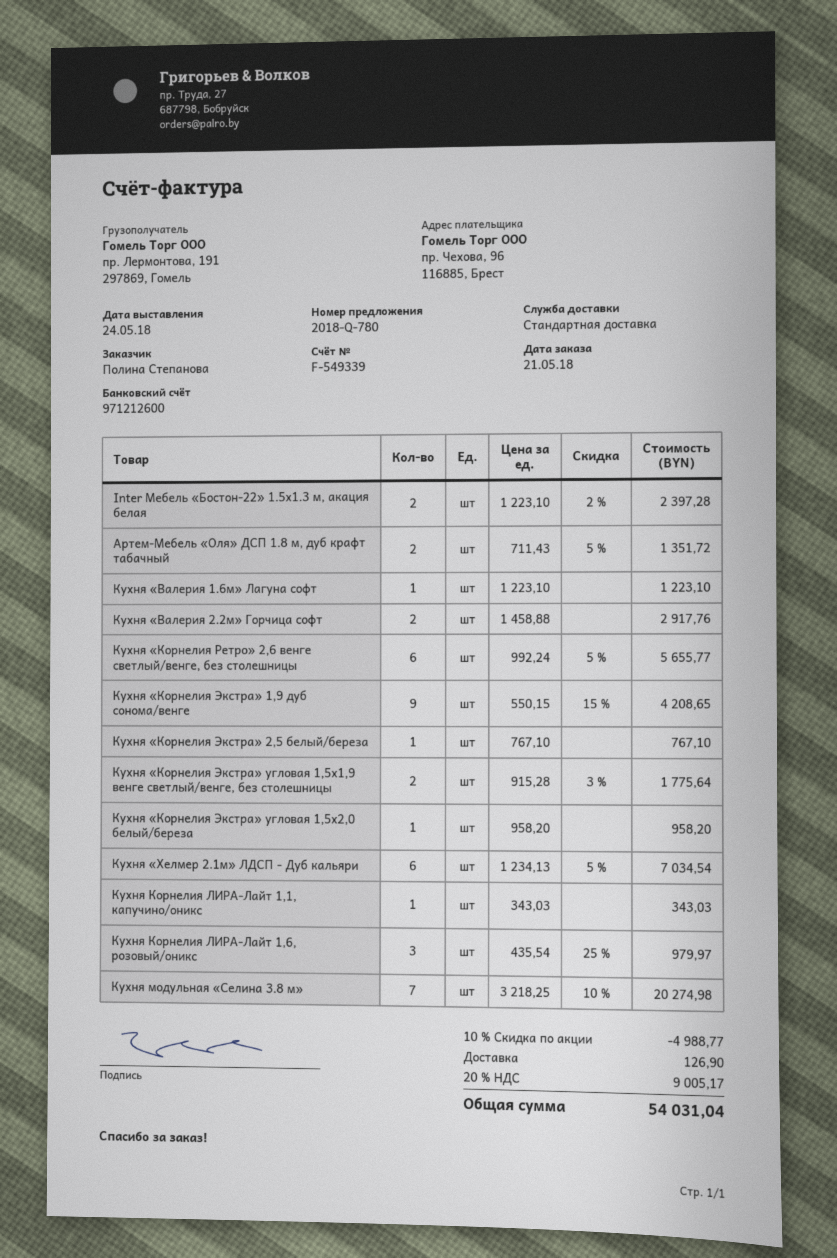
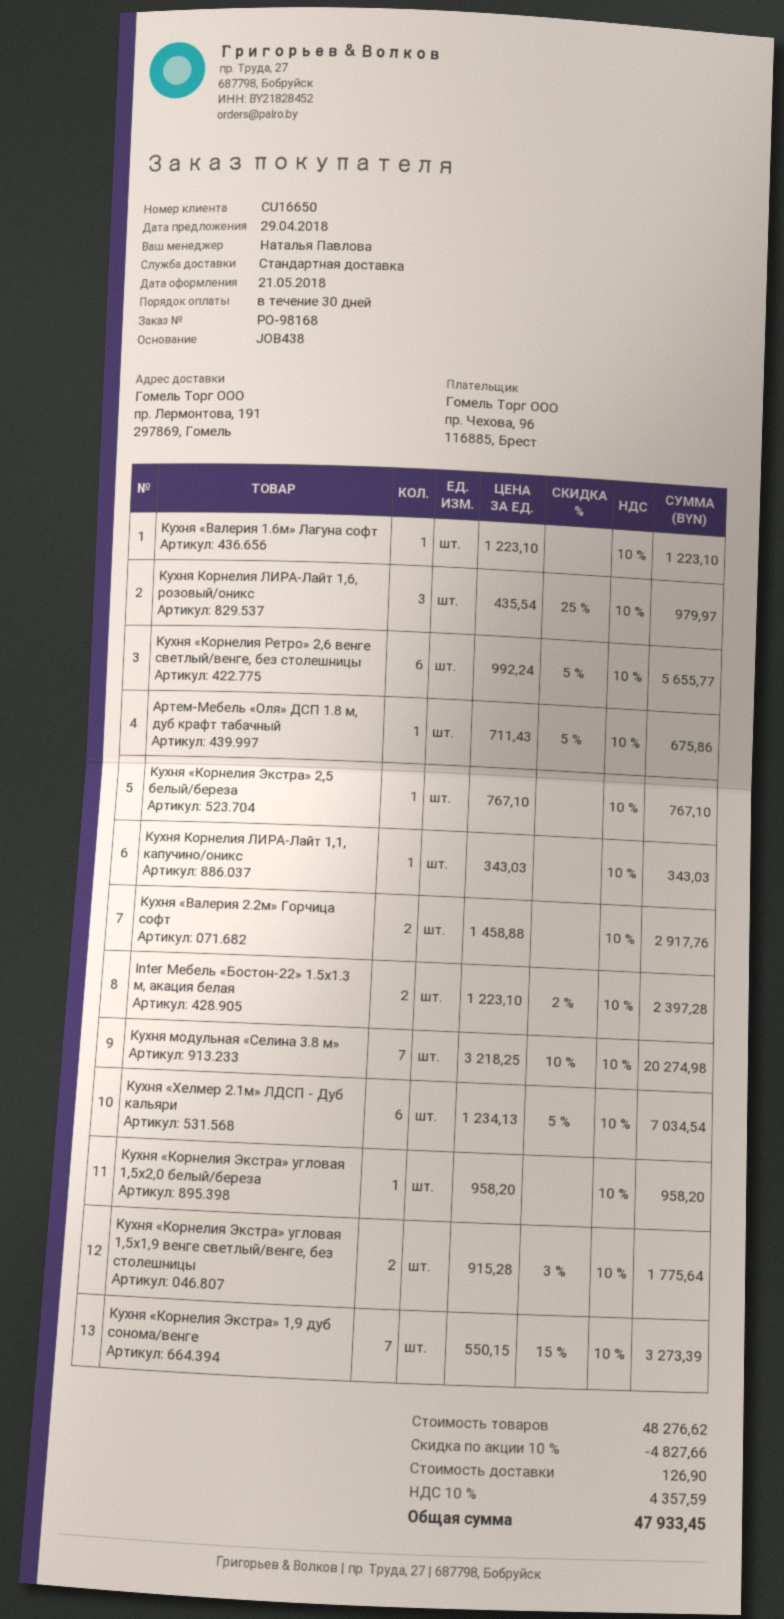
Артем-Мебель «Оля» ДСП 1.8 м, дуб крафт табачный: 2 x 711.43 - 5% = 1351.72 -> 1 x 711.43 - 5% = 675.86
Кухня «Корнелия Экстра» 1,9 дуб сонома/венге: 9 x 550.15 - 15% = 4208.65 -> 7 x 550.15 - 15% = 3273.39
discount: 10% = 4988.77 -> 10% = 4827.66
tax: 20% = 9005.17 -> 10% = 4357.59
total: 54031.04 -> 47933.45

